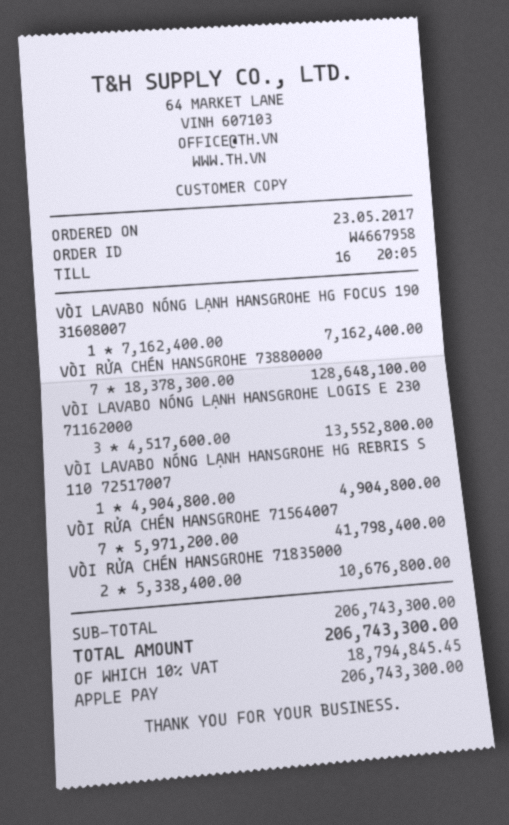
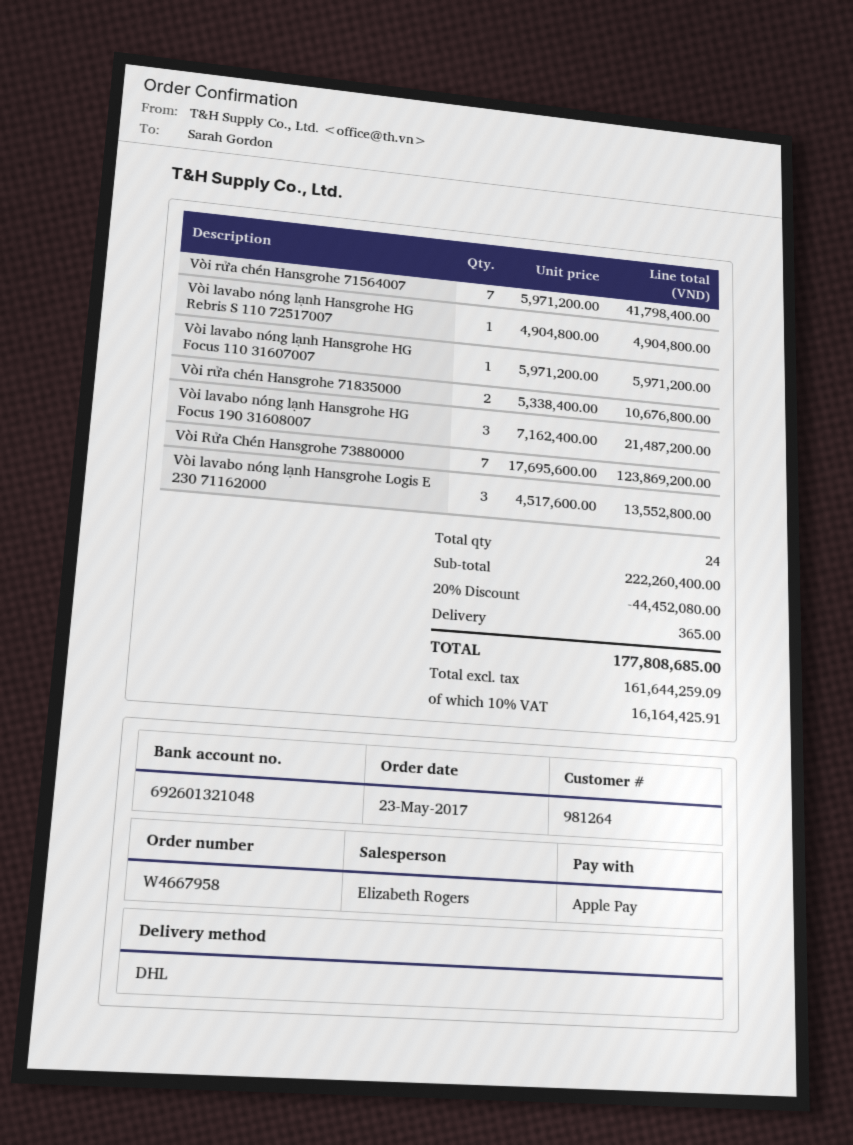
VÒI LAVABO NÓNG LẠNH HANSGROHE HG FOCUS 190 31608007: 1 x 7162400.00 = 7162400.00 -> 3 x 7162400.00 = 21487200.00
VÒI RỬA CHÉN HANSGROHE 73880000: 7 x 18378300.00 = 128648100.00 -> 7 x 17695600.00 = 123869200.00
Vòi lavabo nóng lạnh Hansgrohe HG Focus 110 31607007: none -> 1 x 5971200.00 = 5971200.00
subtotal: 206743300.00 -> 222260400.00
discount: none -> 20% = 44452080.00
shipping: none -> 365.00
tax: 10% = 18794845.45 -> 10% = 16164425.91
total: 206743300.00 -> 177808685.00

